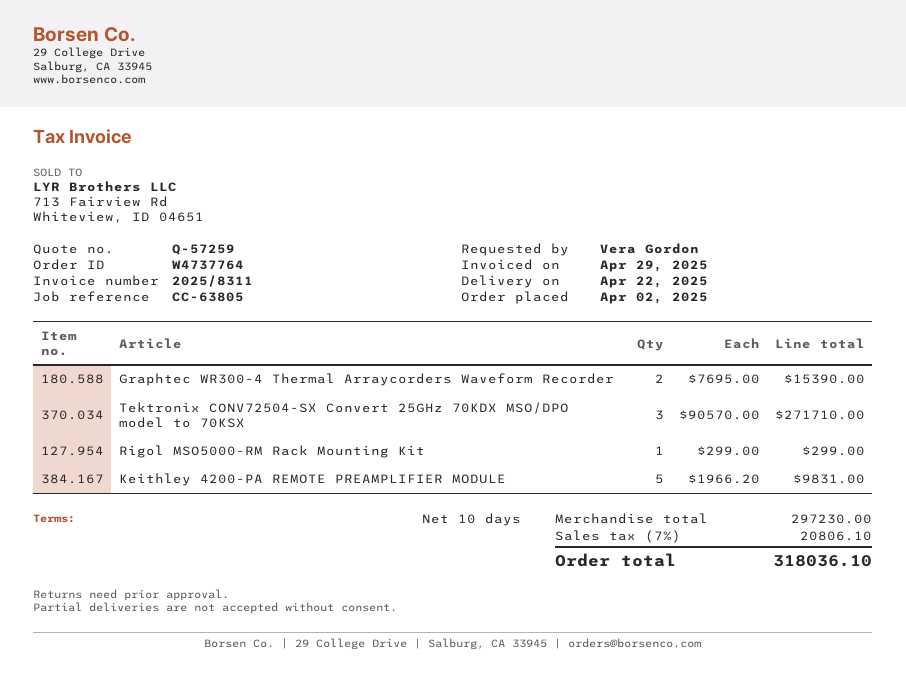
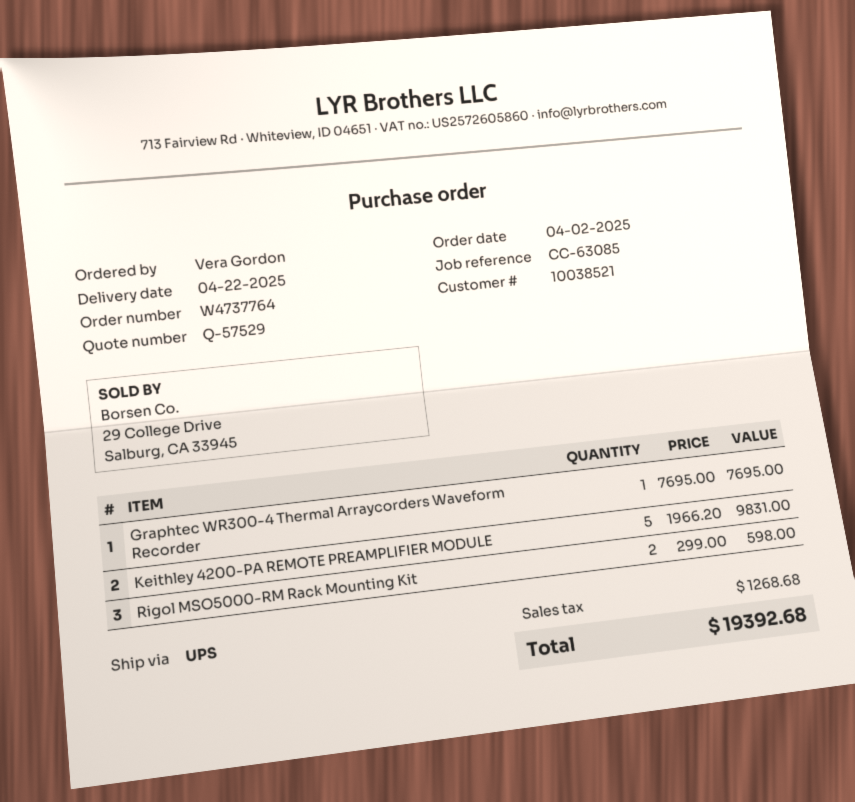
quote number: Q-57259 -> Q-57529
reference: CC-63805 -> CC-63085
Graphtec WR300-4 Thermal Arraycorders Waveform Recorder: 2 x 7695.00 = 15390.00 -> 1 x 7695.00 = 7695.00
Tektronix CONV72504-SX Convert 25GHz 70KDX MSO/DPO model to 70KSX: 3 x 90570.00 = 271710.00 -> none
Rigol MSO5000-RM Rack Mounting Kit: 1 x 299.00 = 299.00 -> 2 x 299.00 = 598.00
tax: 20806.10 -> 1268.68
total: 318036.10 -> 19392.68

